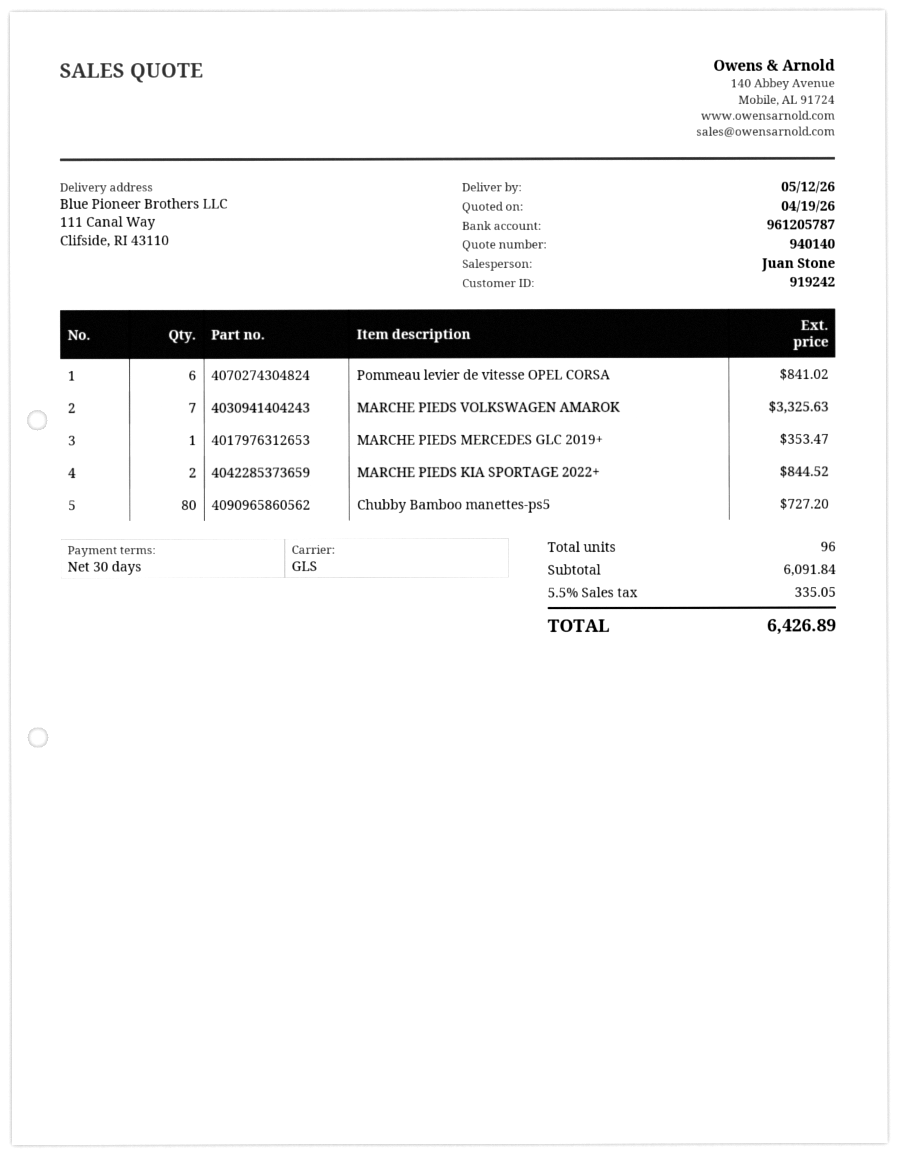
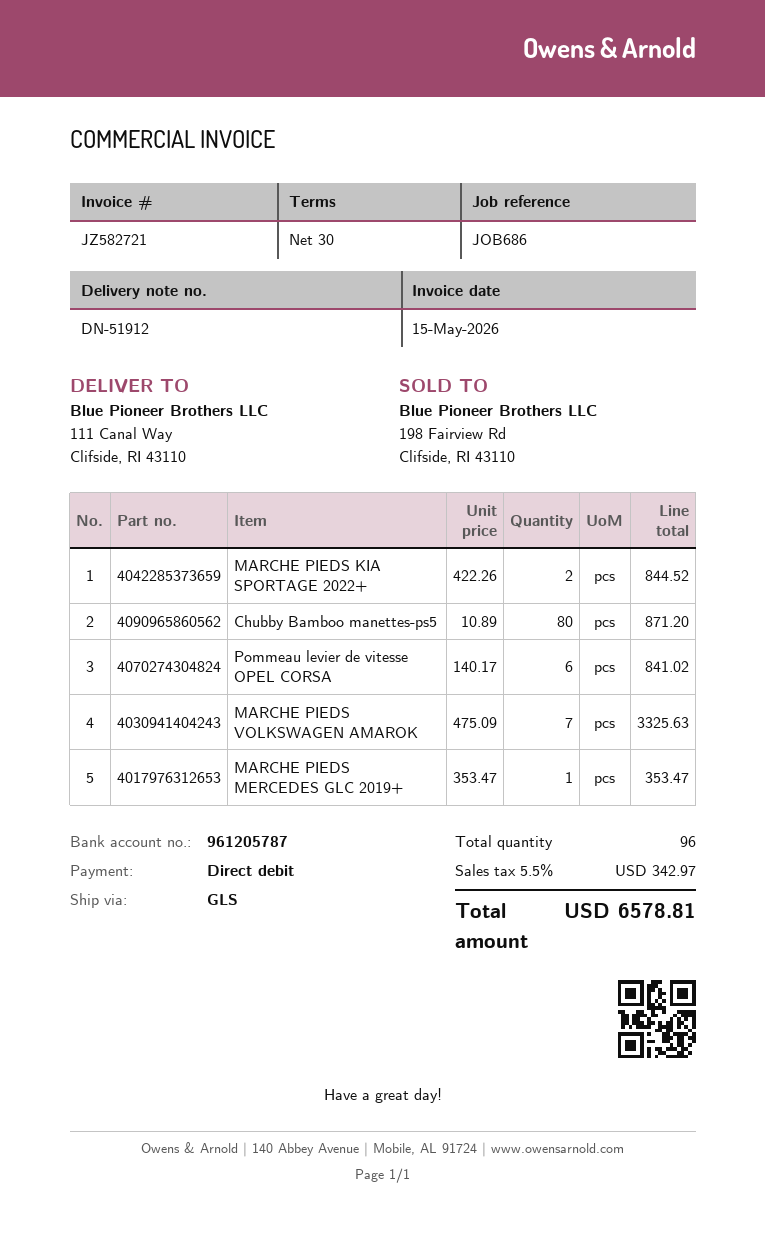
Chubby Bamboo manettes-ps5: 80 for 727.20 -> 80 for 871.20
tax: 5.5% = 335.05 -> 5.5% = 342.97
total: 6426.89 -> 6578.81

